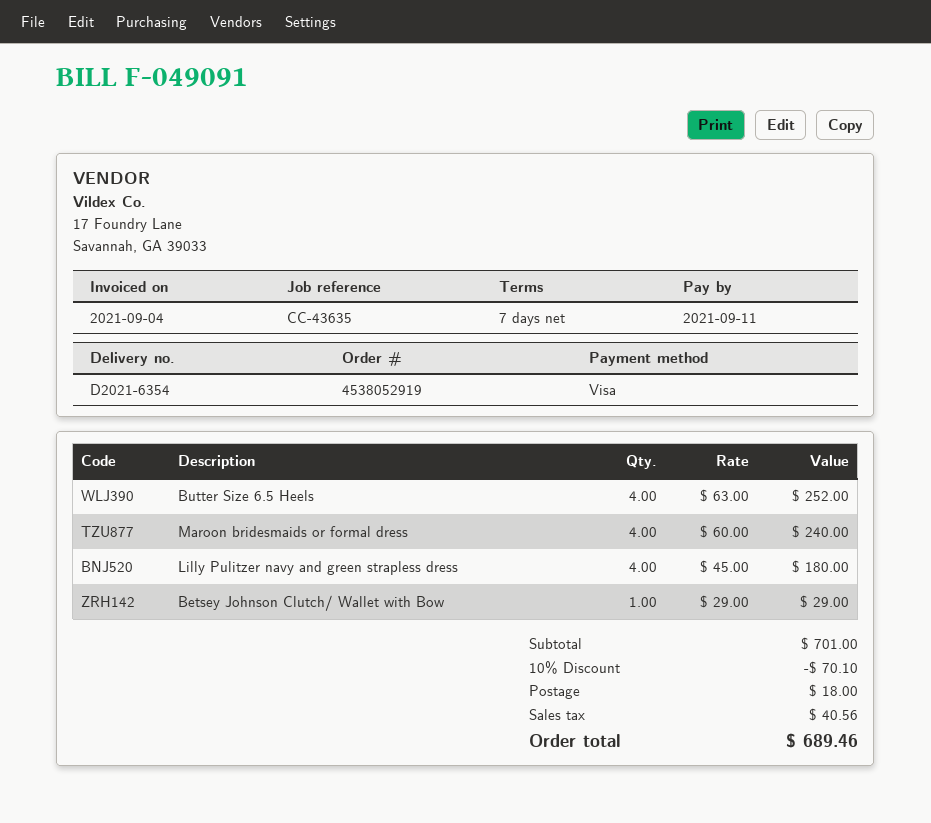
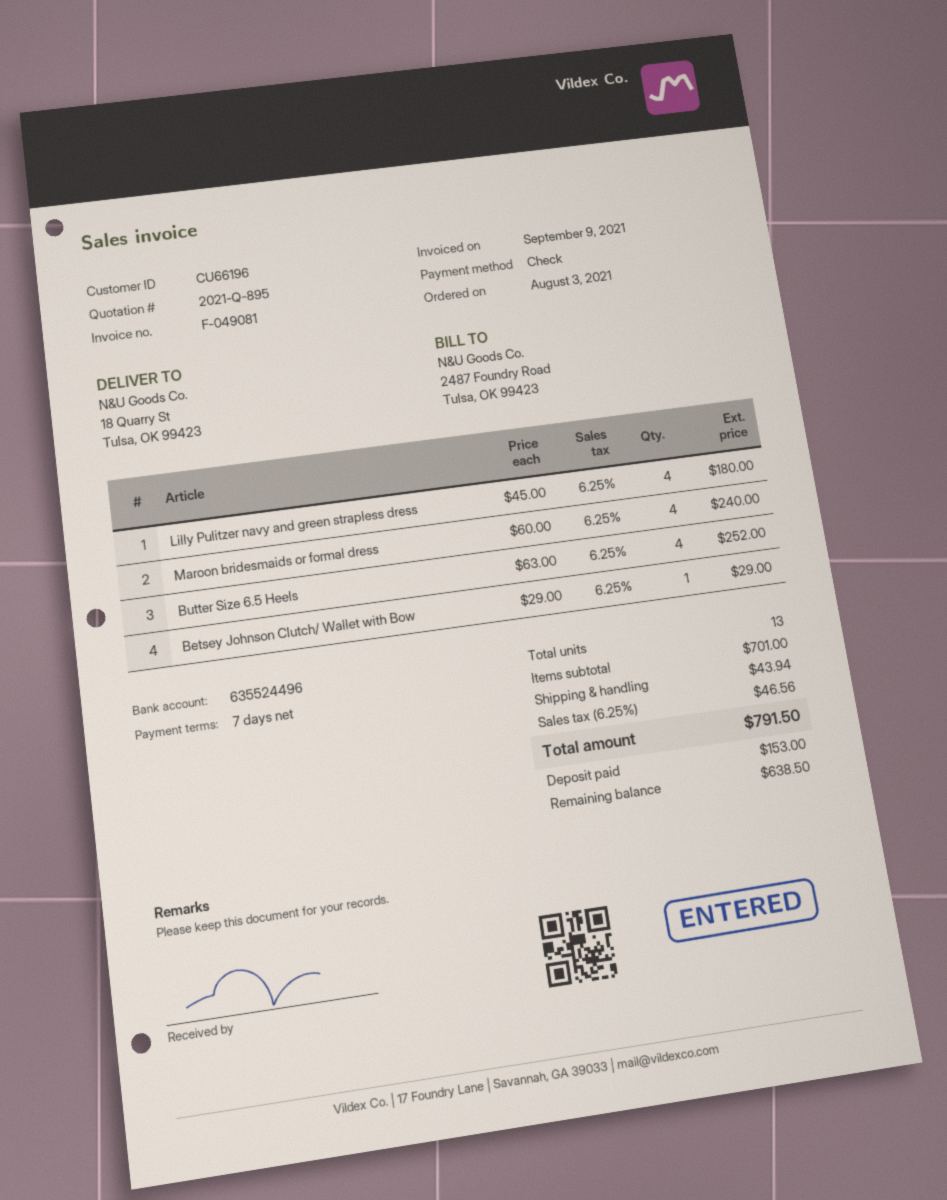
invoice number: F-049091 -> F-049081
invoice date: 2021-09-04 -> 2021-09-09
payment method: Visa -> cheque
discount: 10% = 70.10 -> none
shipping: 18.00 -> 43.94
tax: 40.56 -> 46.56
total: 689.46 -> 791.50

